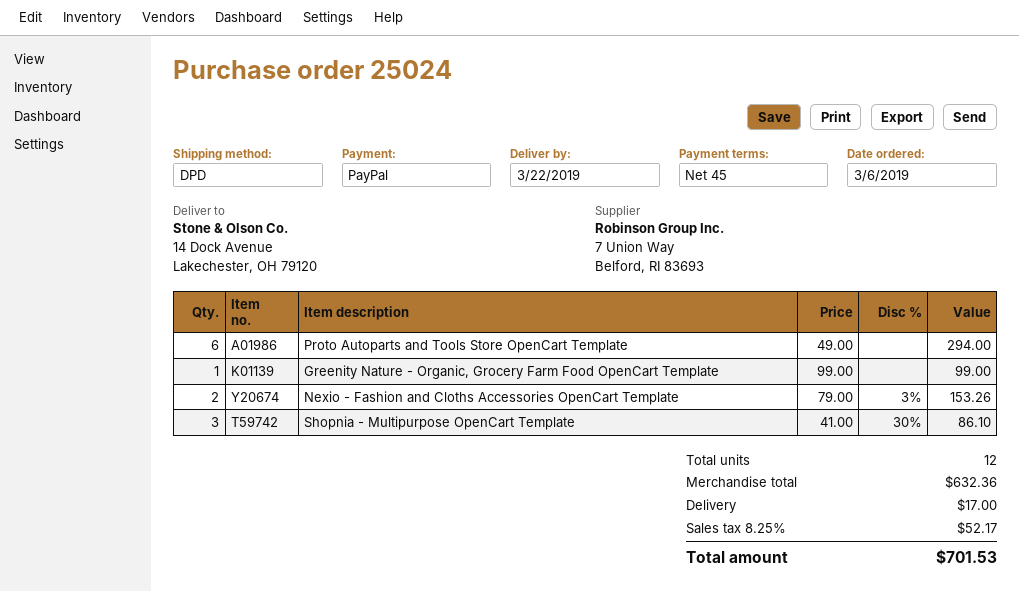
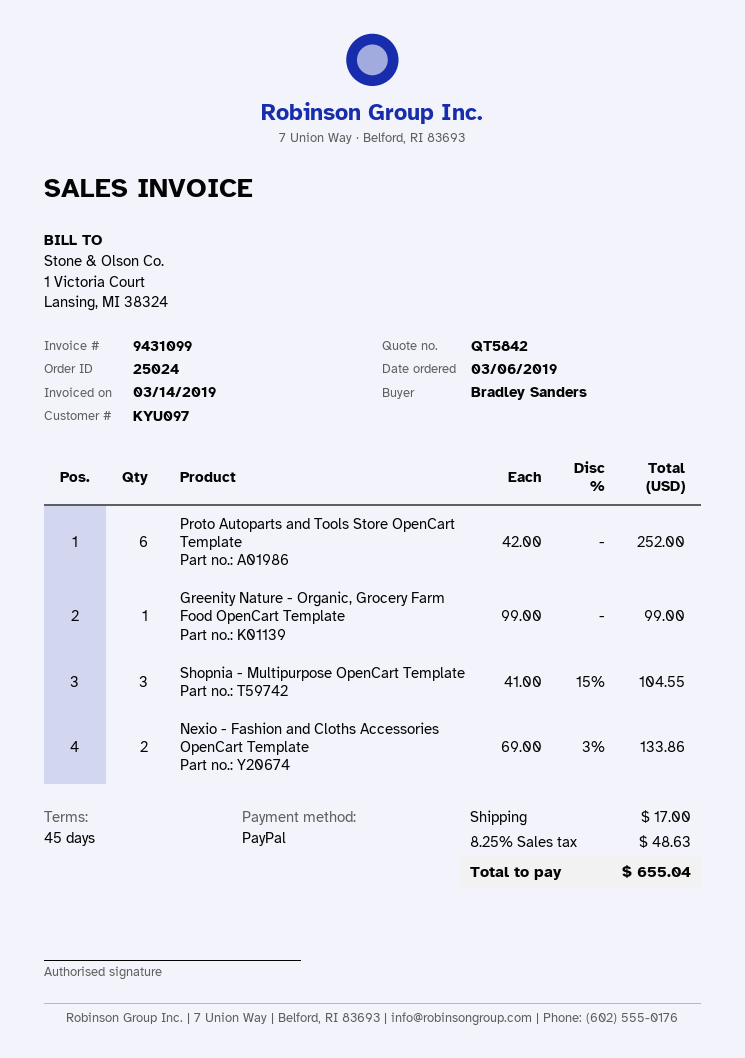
Proto Autoparts and Tools Store OpenCart Template: 6 x 49.00 = 294.00 -> 6 x 42.00 = 252.00
Nexio - Fashion and Cloths Accessories OpenCart Template: 2 x 79.00 - 3% = 153.26 -> 2 x 69.00 - 3% = 133.86
Shopnia - Multipurpose OpenCart Template: 3 x 41.00 - 30% = 86.10 -> 3 x 41.00 - 15% = 104.55
tax: 8.25% = 52.17 -> 8.25% = 48.63
total: 701.53 -> 655.04

